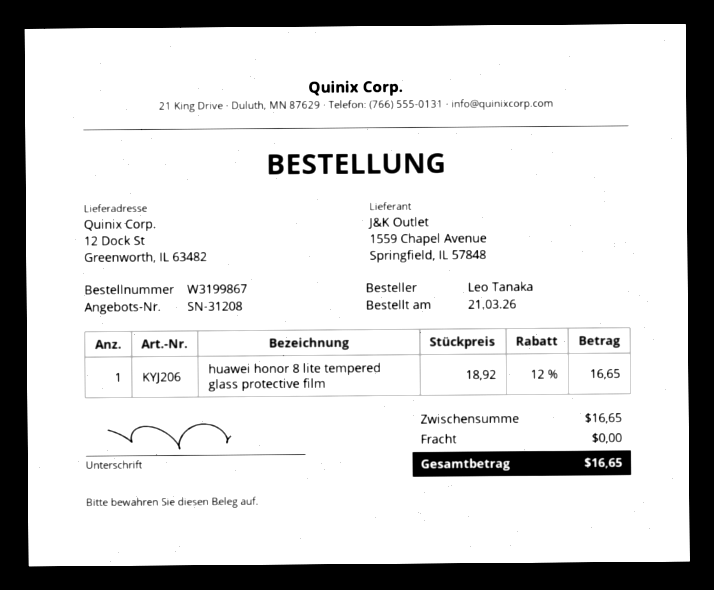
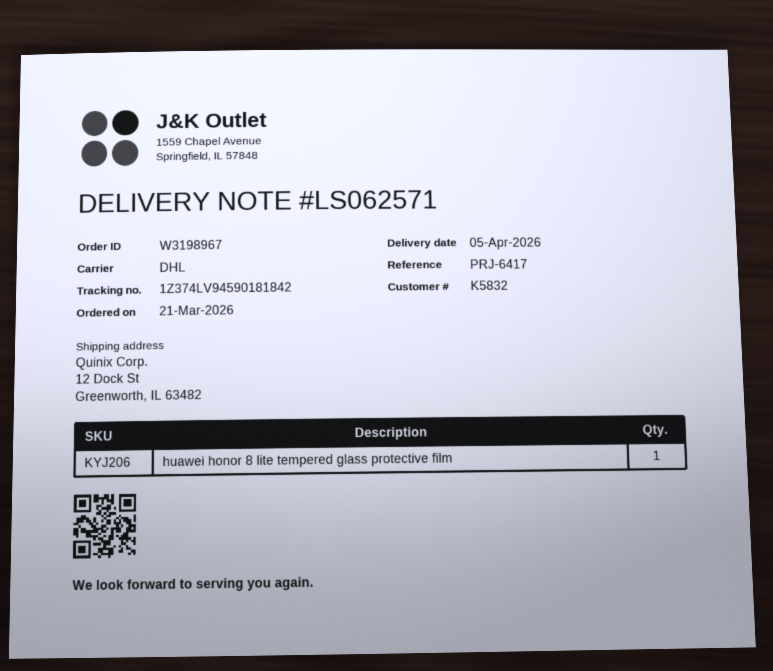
order number: W3199867 -> W3198967

